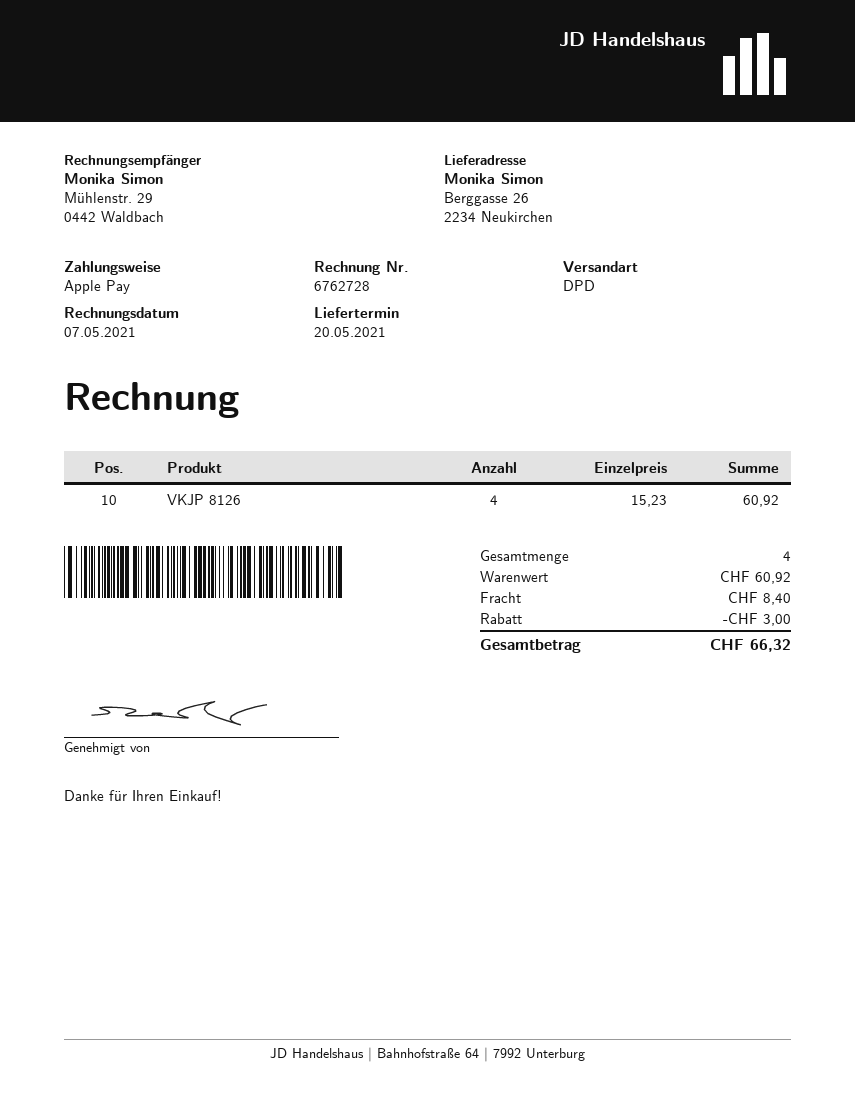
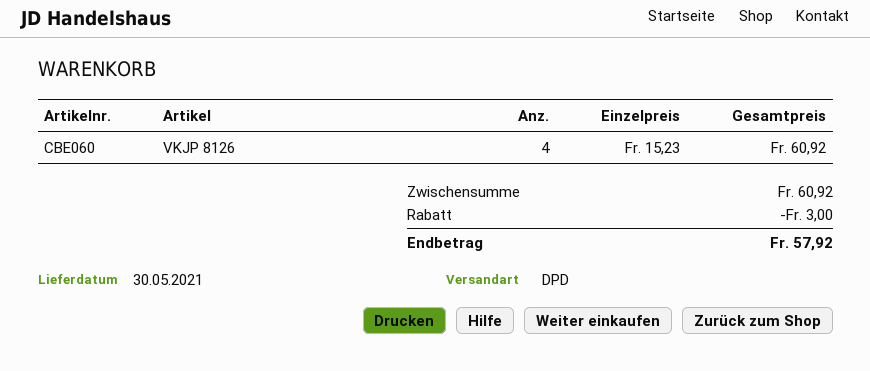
delivery date: 2021-05-20 -> 2021-05-30
shipping: 8.40 -> none
total: 66.32 -> 57.92

